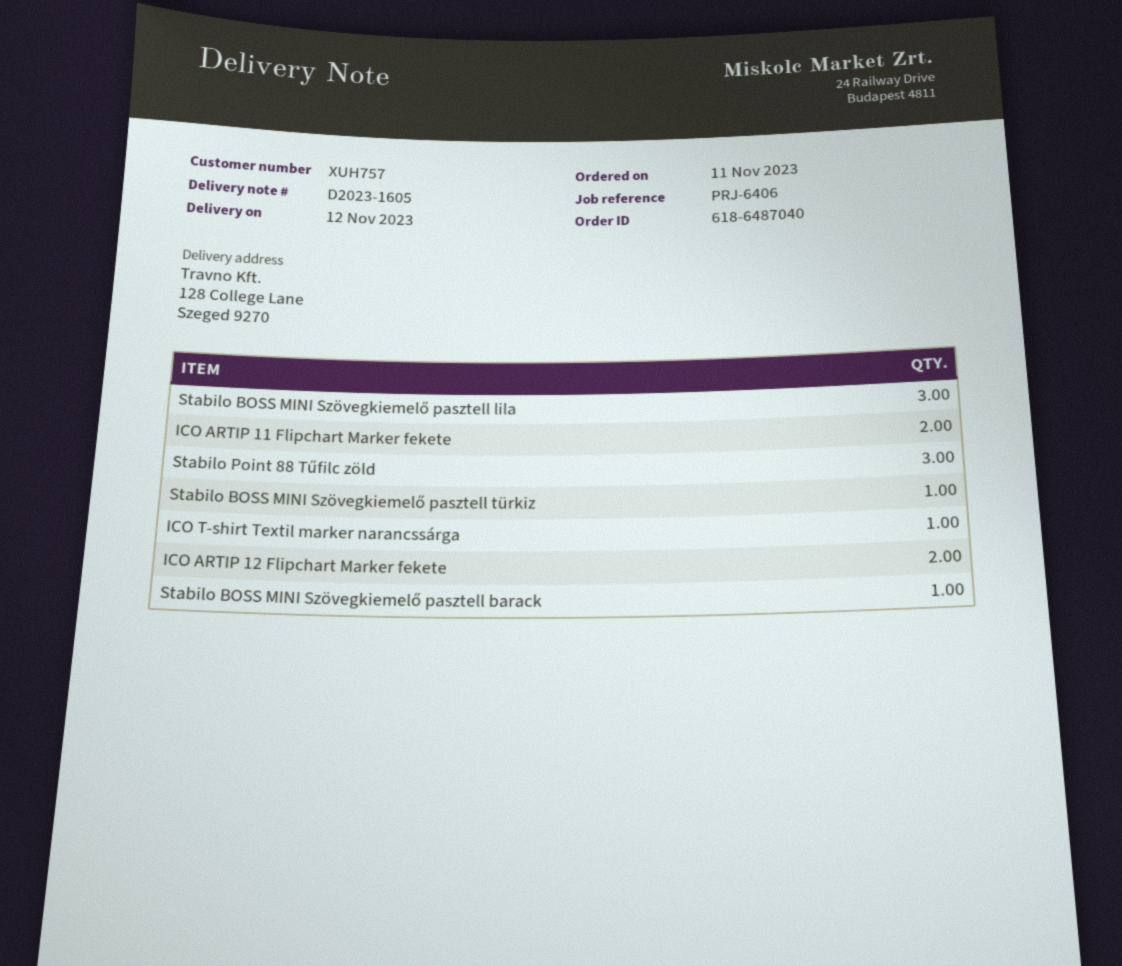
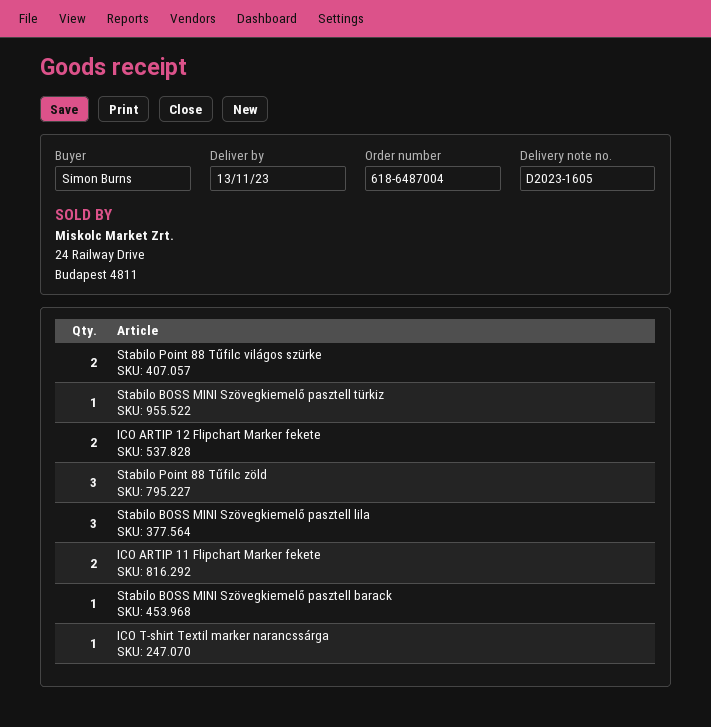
order number: 618-6487040 -> 618-6487004
delivery date: 2023-11-12 -> 2023-11-13
Stabilo Point 88 Tűfilc világos szürke: none -> 2

